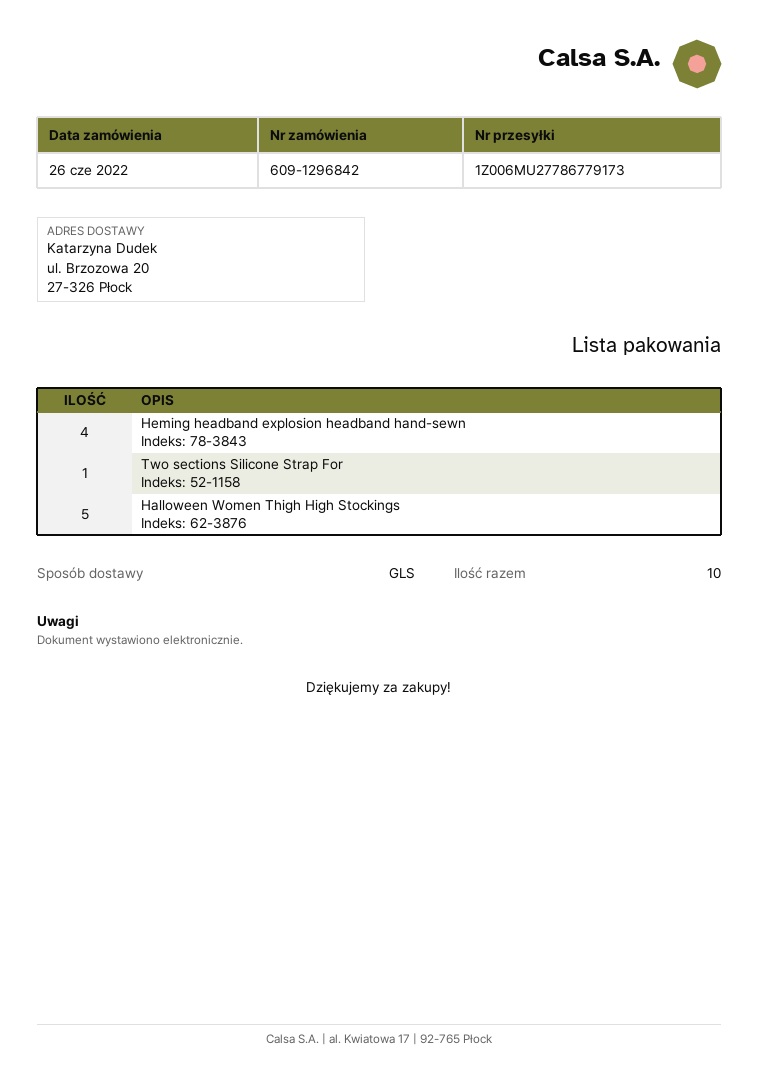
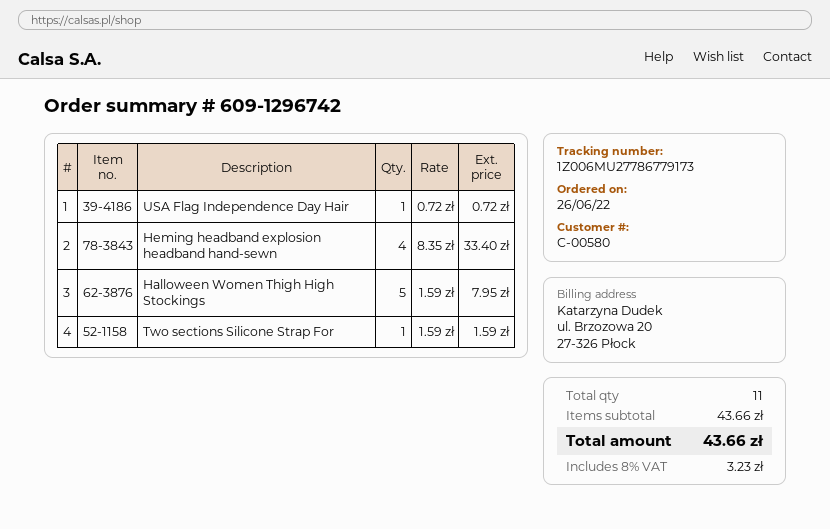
order number: 609-1296842 -> 609-1296742
USA Flag Independence Day Hair: none -> 1
total quantity: 10 -> 11

